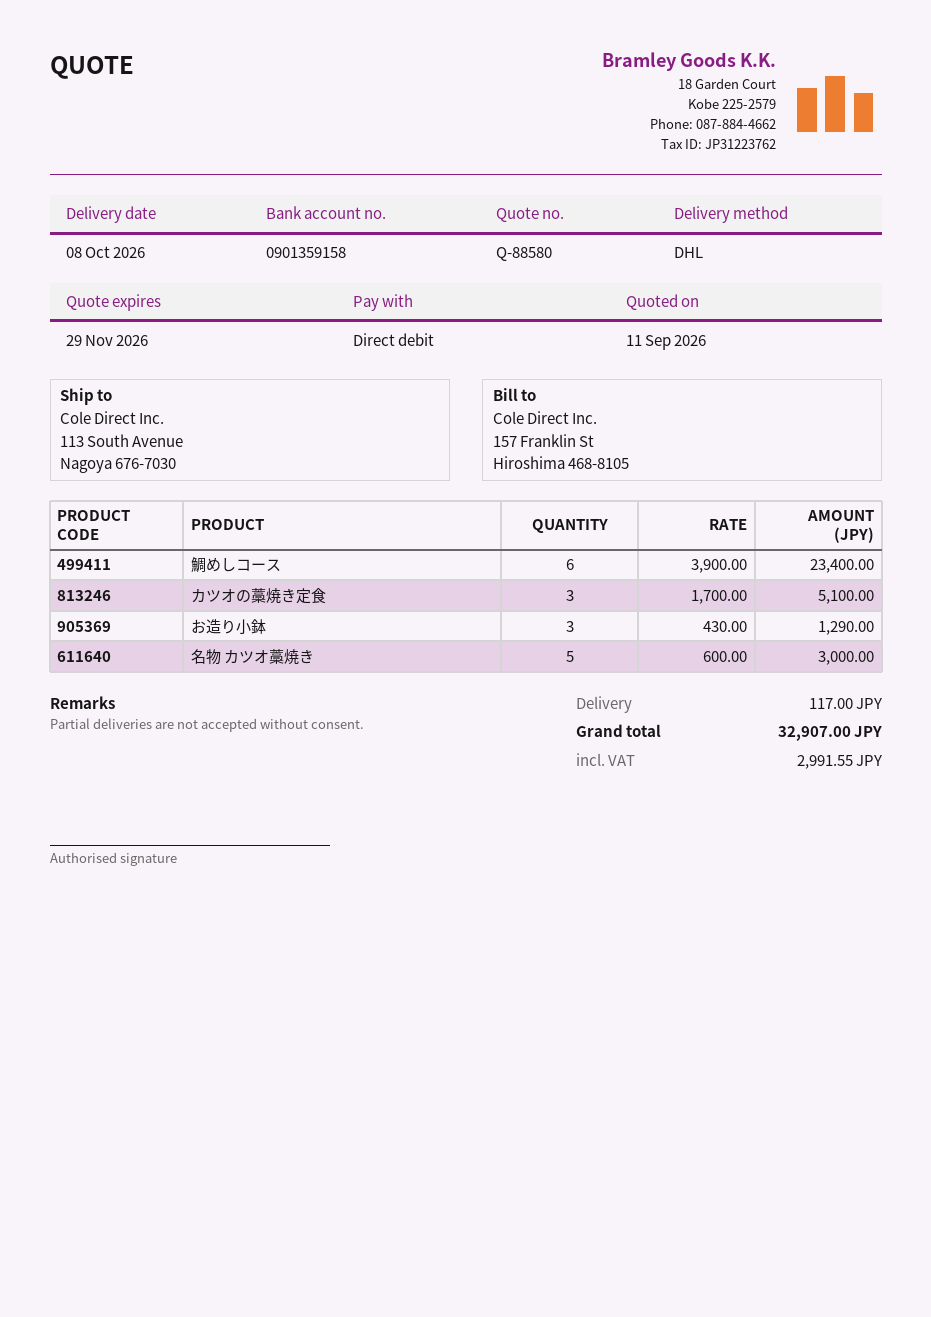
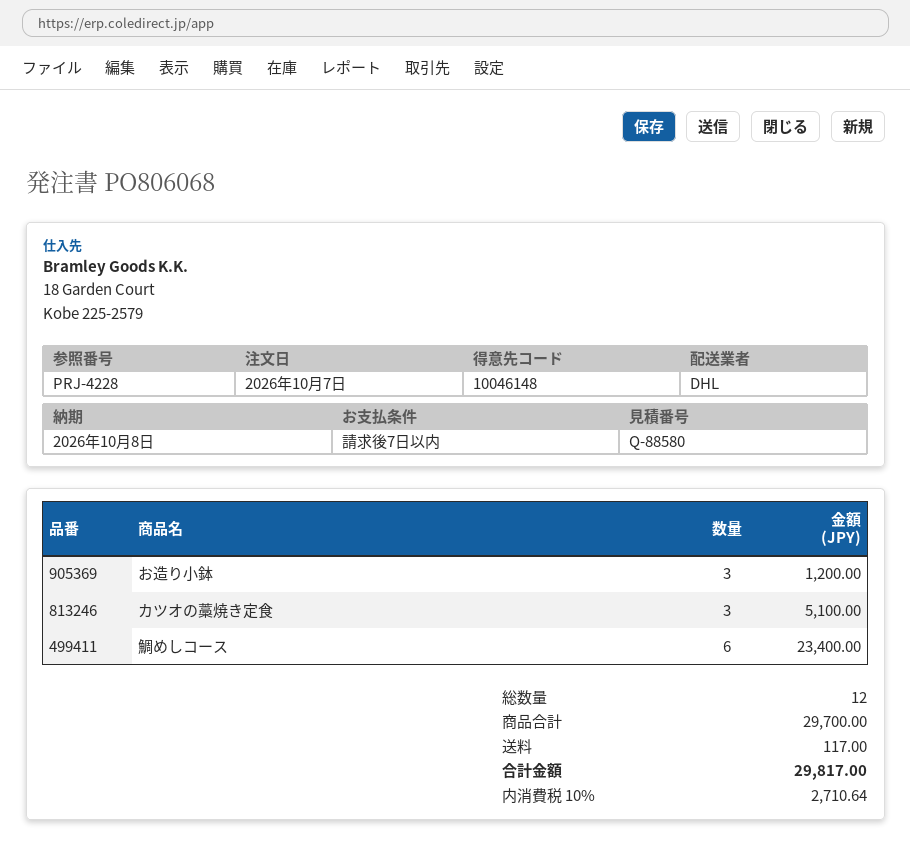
お造り小鉢: 3 for 1290.00 -> 3 for 1200.00
名物 カツオ藁焼き: 5 for 3000.00 -> none
tax: 2991.55 -> 2710.64
total: 32907.00 -> 29817.00

